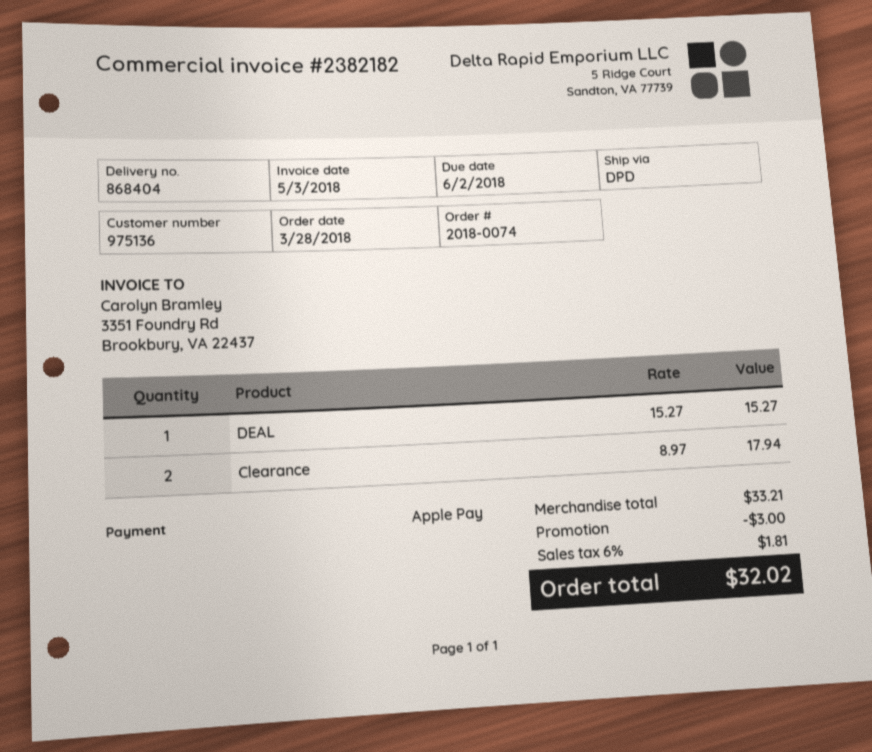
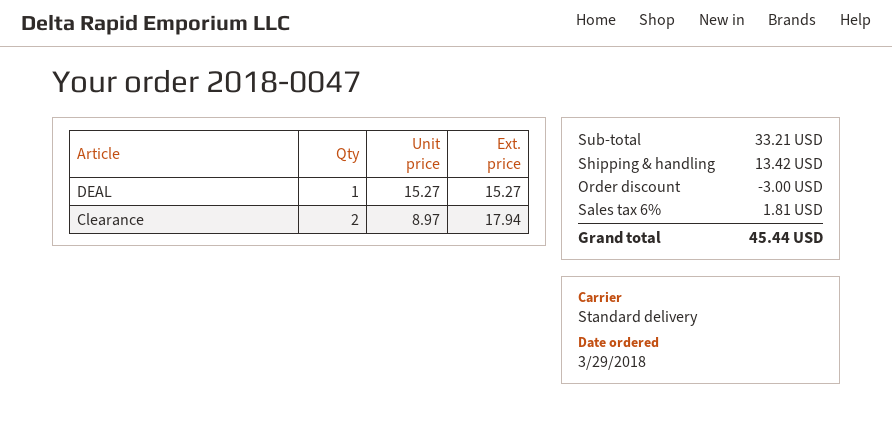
order number: 2018-0074 -> 2018-0047
order date: 2018-03-28 -> 2018-03-29
shipping method: DPD -> standard
shipping: none -> 13.42
total: 32.02 -> 45.44

